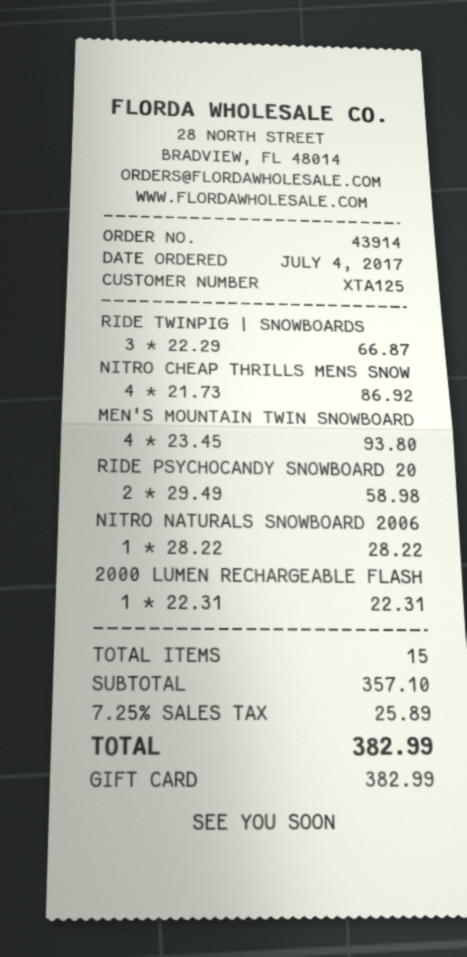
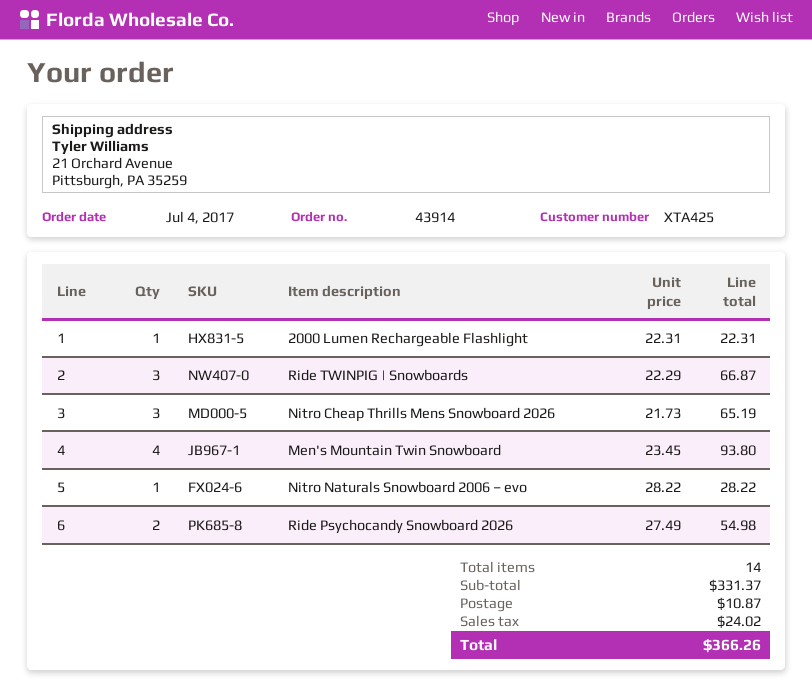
customer number: XTA125 -> XTA425
NITRO CHEAP THRILLS MENS SNOW: 4 x 21.73 = 86.92 -> 3 x 21.73 = 65.19
RIDE PSYCHOCANDY SNOWBOARD 20: 2 x 29.49 = 58.98 -> 2 x 27.49 = 54.98
total quantity: 15 -> 14
subtotal: 357.10 -> 331.37
shipping: none -> 10.87
tax: 25.89 -> 24.02
total: 382.99 -> 366.26

